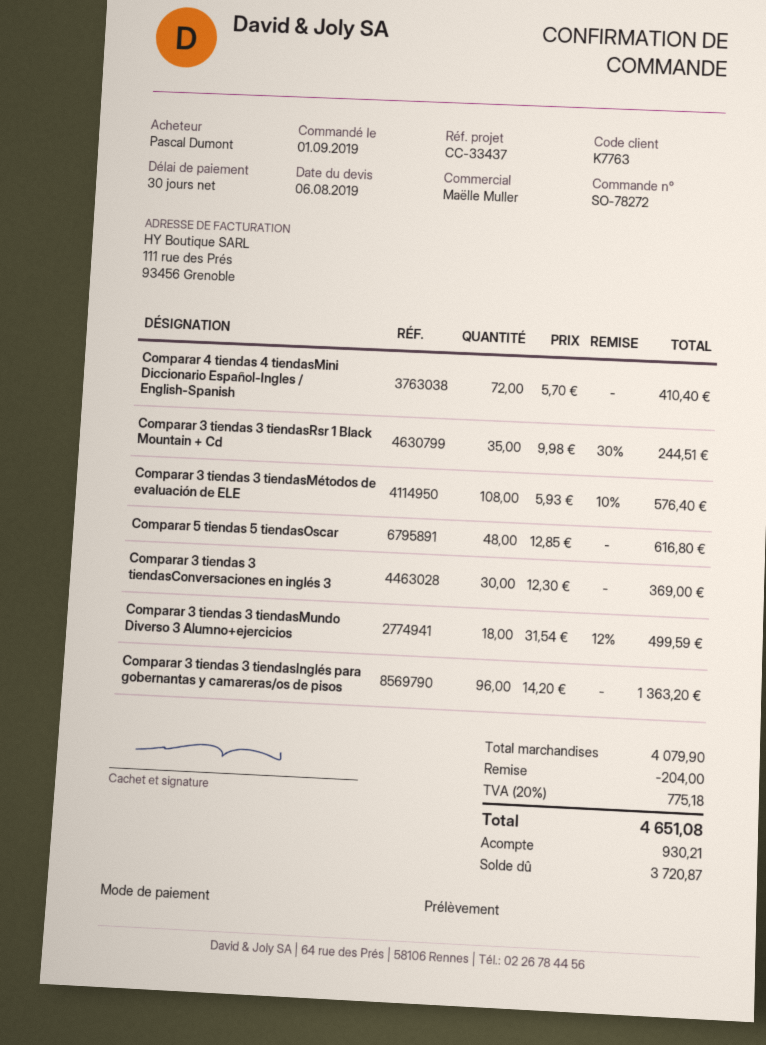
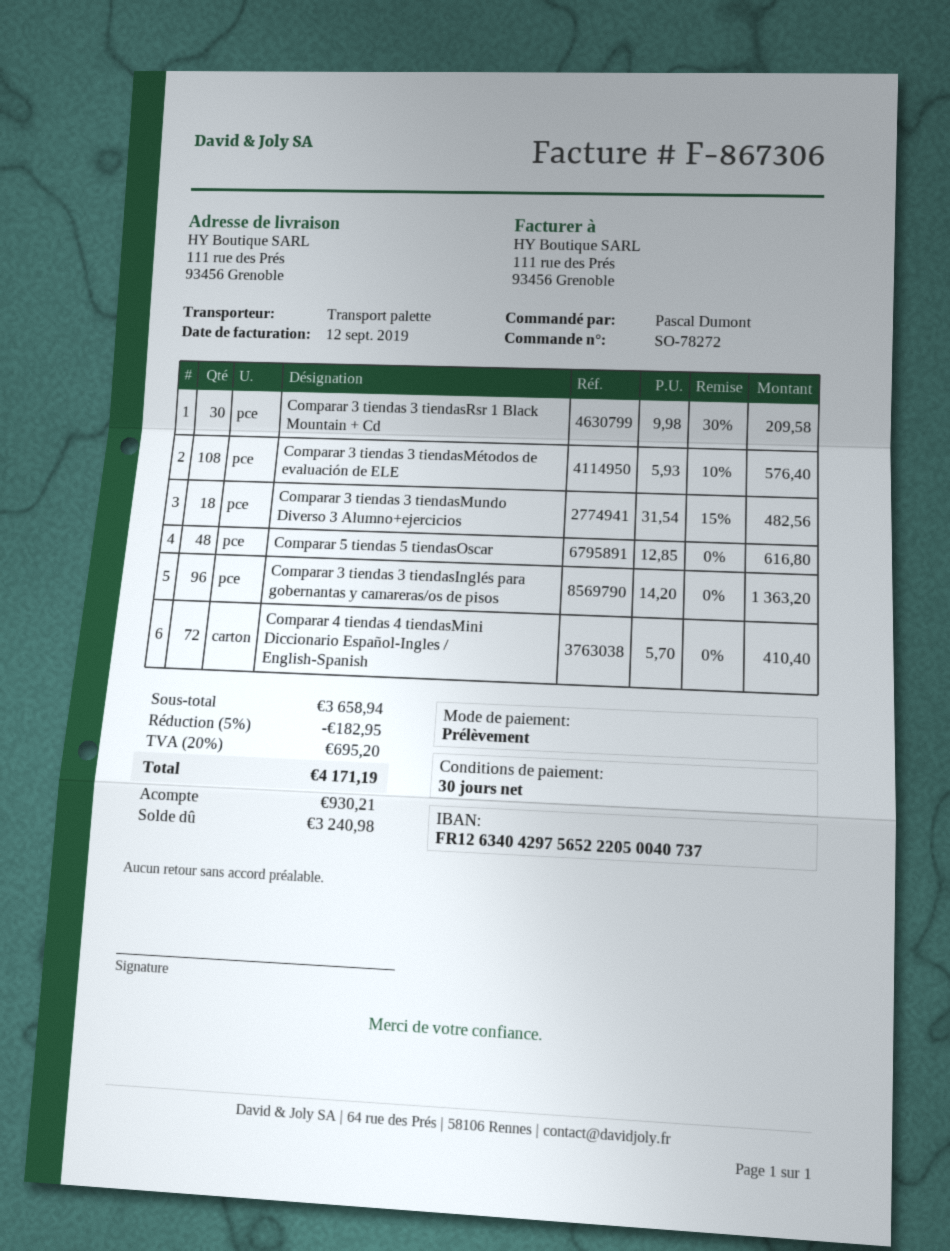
Comparar 3 tiendas 3 tiendasRsr 1 Black Mountain + Cd: 35 x 9.98 - 30% = 244.51 -> 30 x 9.98 - 30% = 209.58
Comparar 3 tiendas 3 tiendasConversaciones en inglés 3: 30 x 12.30 = 369.00 -> none
Comparar 3 tiendas 3 tiendasMundo Diverso 3 Alumno+ejercicios: 18 x 31.54 - 12% = 499.59 -> 18 x 31.54 - 15% = 482.56
subtotal: 4079.90 -> 3658.94
discount: 204.00 -> 182.95
tax: 20% = 775.18 -> 20% = 695.20
total: 4651.08 -> 4171.19
balance: 3720.87 -> 3240.98

